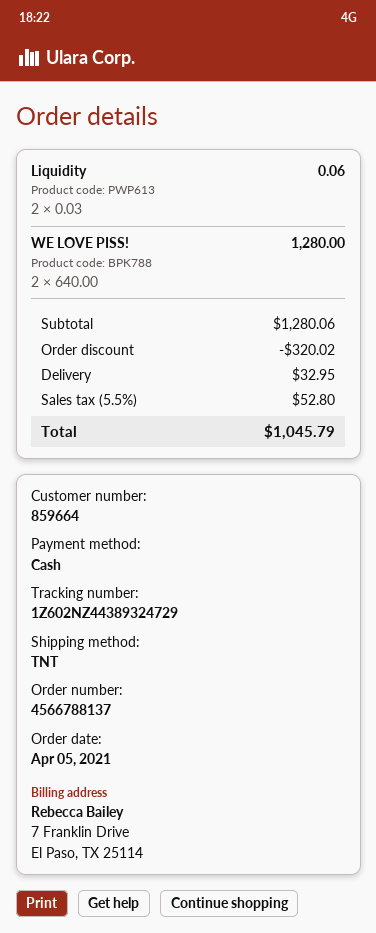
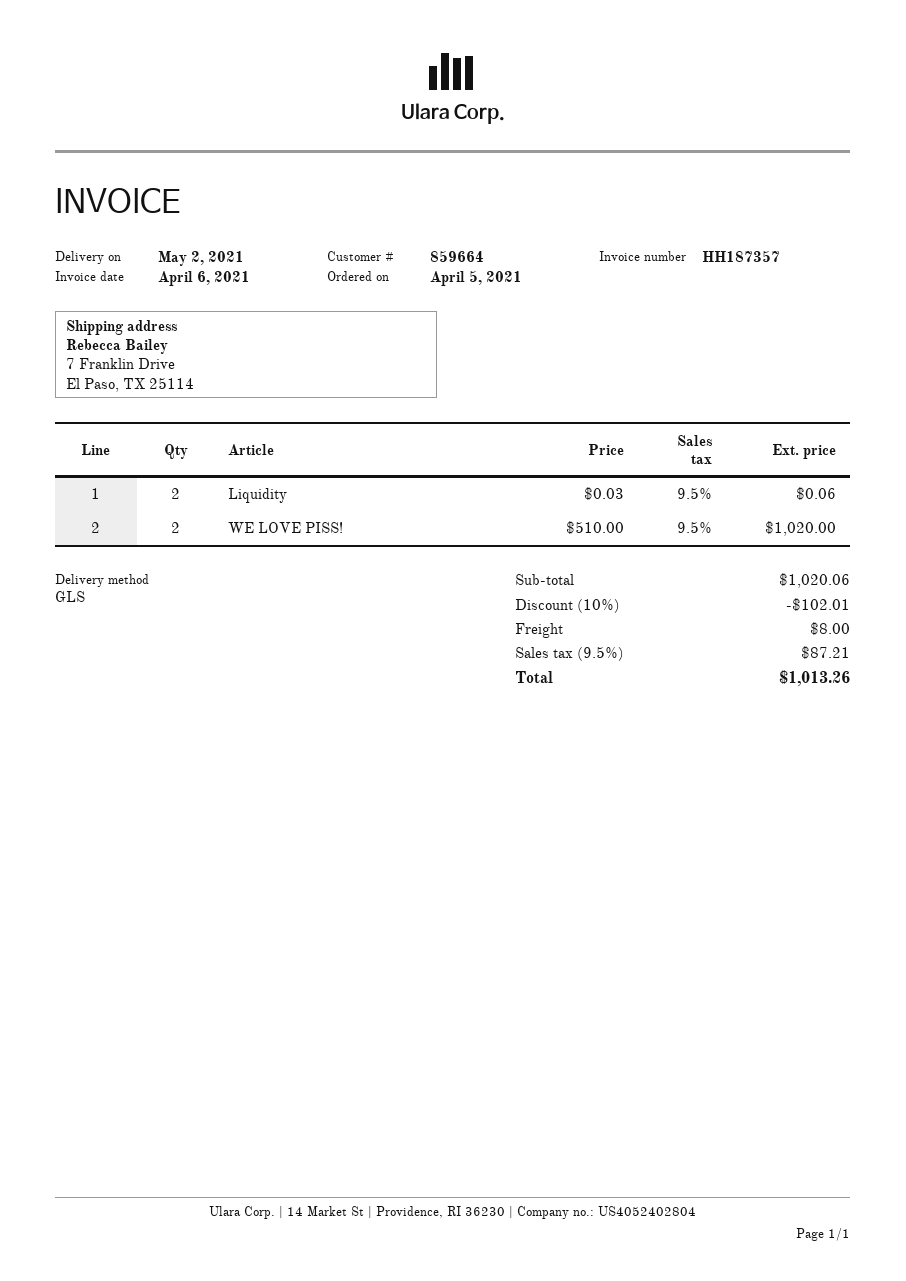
shipping method: TNT -> GLS
WE LOVE PISS!: 2 x 640.00 = 1280.00 -> 2 x 510.00 = 1020.00
subtotal: 1280.06 -> 1020.06
discount: 320.02 -> 102.01
shipping: 32.95 -> 8.00
tax: 5.5% = 52.80 -> 9.5% = 87.21
total: 1045.79 -> 1013.26

